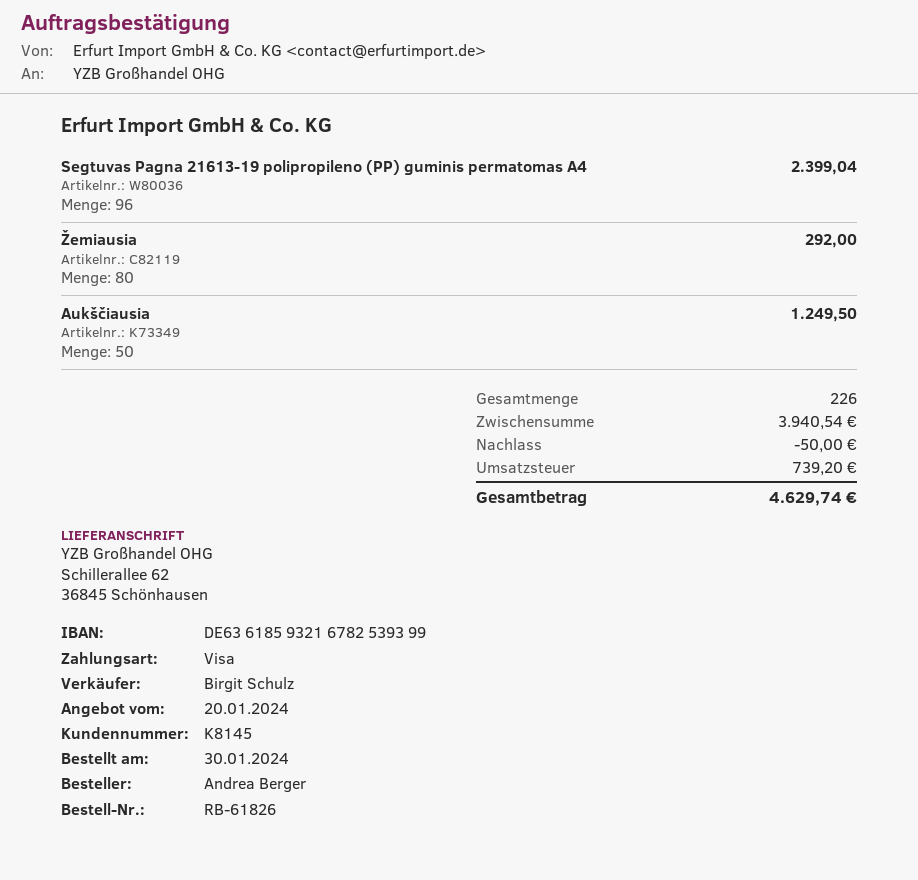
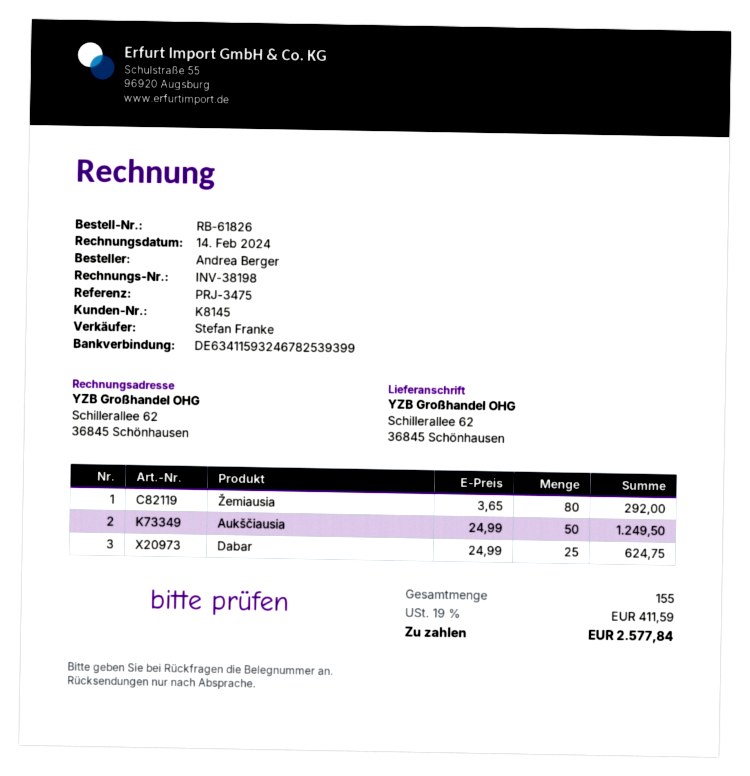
sales rep: Birgit Schulz -> Stefan Franke
bank account: DE63618593216782539399 -> DE63411593246782539399
Segtuvas Pagna 21613-19 polipropileno (PP) guminis permatomas A4: 96 for 2399.04 -> none
Dabar: none -> 25 for 624.75
total quantity: 226 -> 155
discount: 50.00 -> none
tax: 739.20 -> 411.59
total: 4629.74 -> 2577.84

